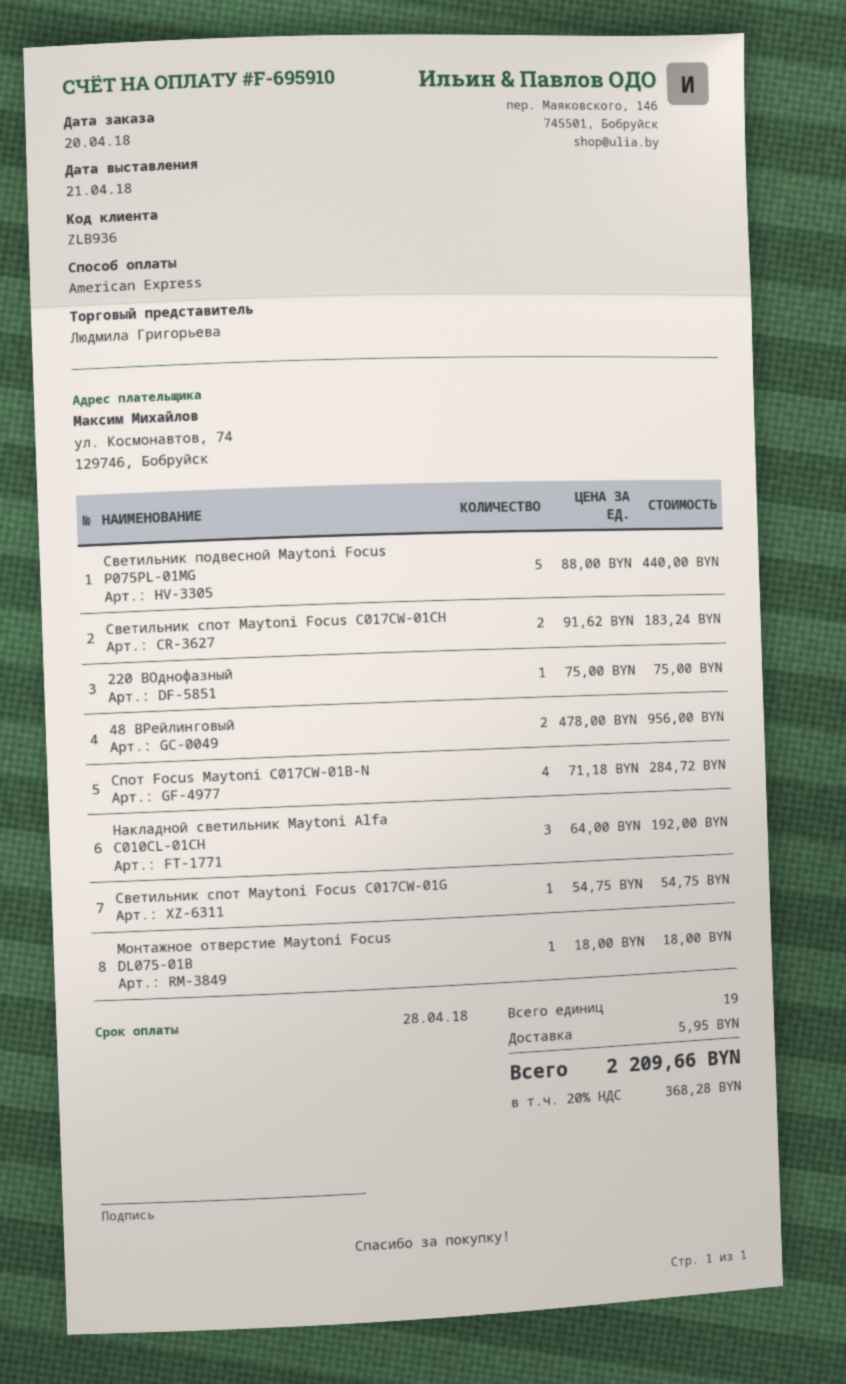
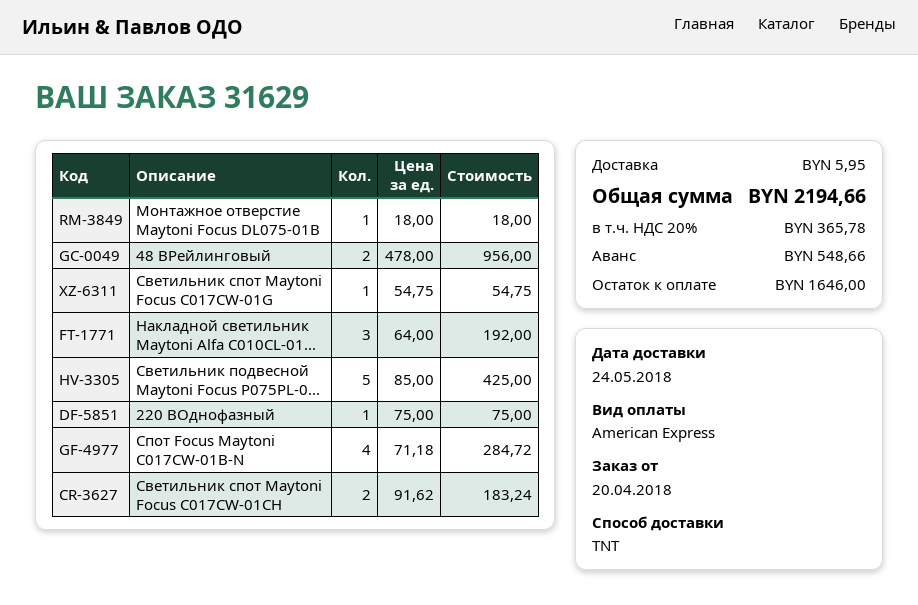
Светильник подвесной Maytoni Focus P075PL-01MG: 5 x 88.00 = 440.00 -> 5 x 85.00 = 425.00
tax: 20% = 368.28 -> 20% = 365.78
total: 2209.66 -> 2194.66

